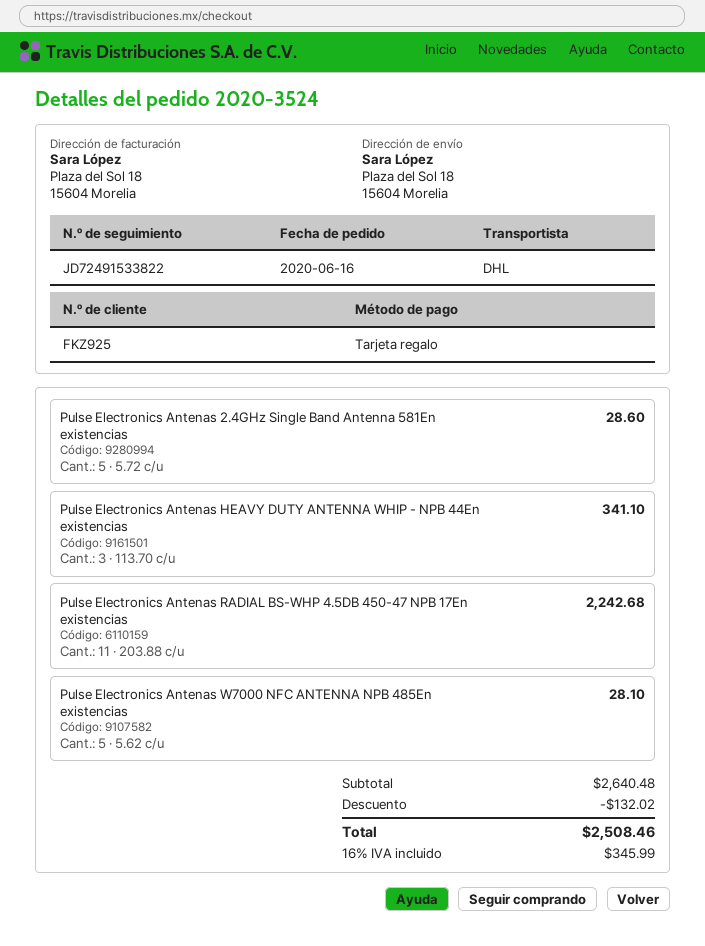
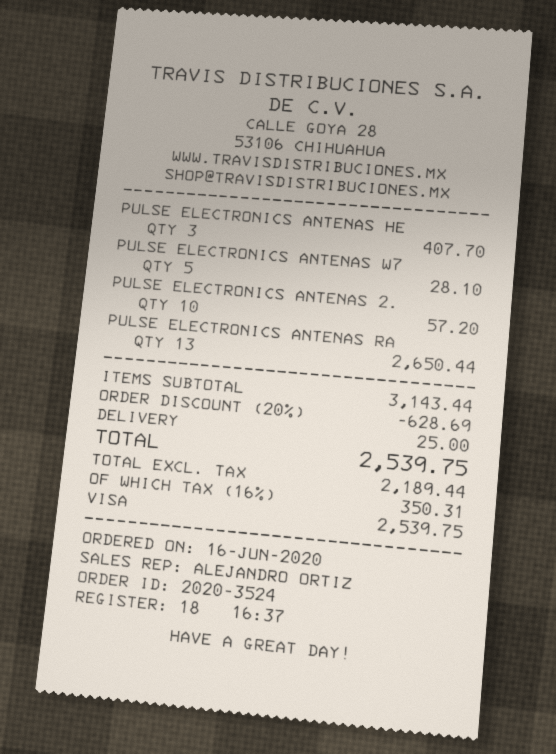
payment method: gift card -> Visa
Pulse Electronics Antenas 2.4GHz Single Band Antenna 581En existencias: 5 for 28.60 -> 10 for 57.20
Pulse Electronics Antenas HEAVY DUTY ANTENNA WHIP - NPB 44En existencias: 3 for 341.10 -> 3 for 407.70
Pulse Electronics Antenas RADIAL BS-WHP 4.5DB 450-47 NPB 17En existencias: 11 for 2242.68 -> 13 for 2650.44
subtotal: 2640.48 -> 3143.44
discount: 132.02 -> 628.69
shipping: none -> 25.00
tax: 16% = 345.99 -> 16% = 350.31
total: 2508.46 -> 2539.75

